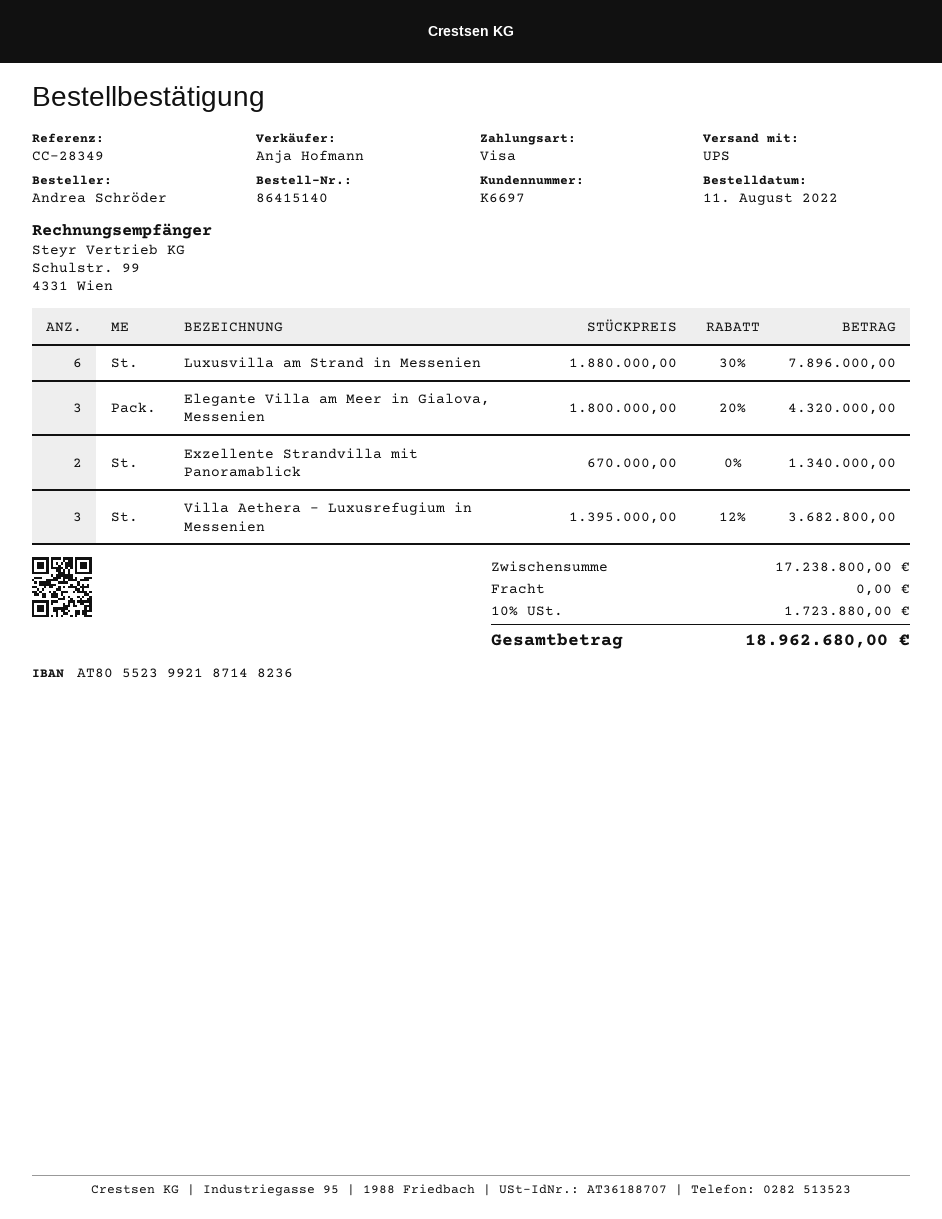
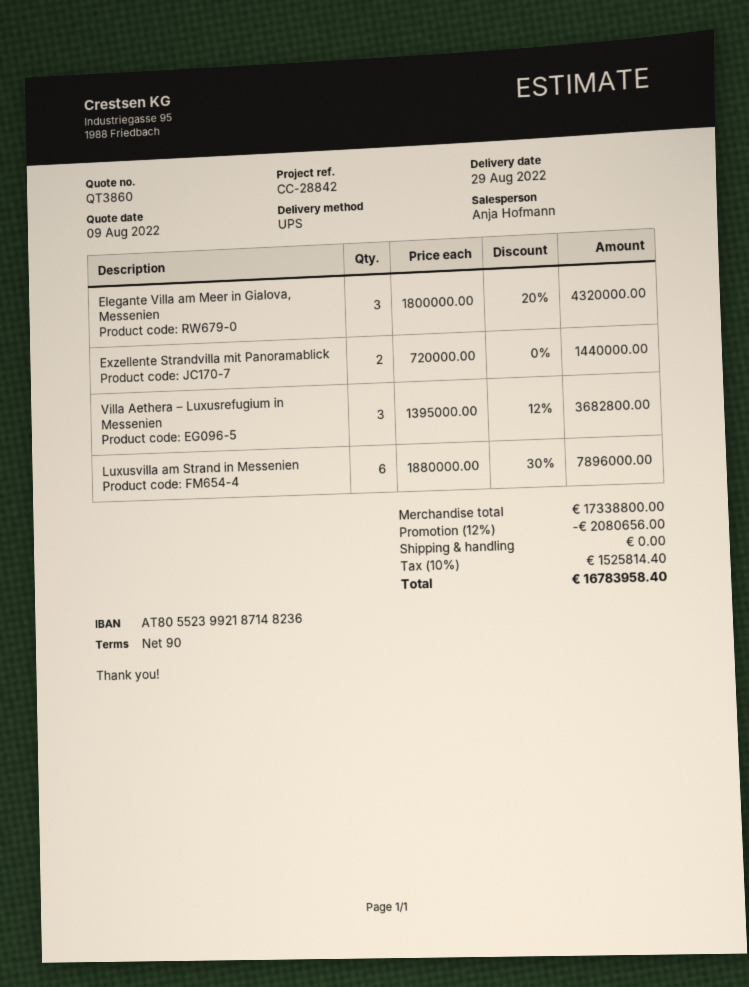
reference: CC-28349 -> CC-28842
Exzellente Strandvilla mit Panoramablick: 2 x 670000.00 = 1340000.00 -> 2 x 720000.00 = 1440000.00
subtotal: 17238800.00 -> 17338800.00
discount: none -> 12% = 2080656.00
tax: 10% = 1723880.00 -> 10% = 1525814.40
total: 18962680.00 -> 16783958.40

